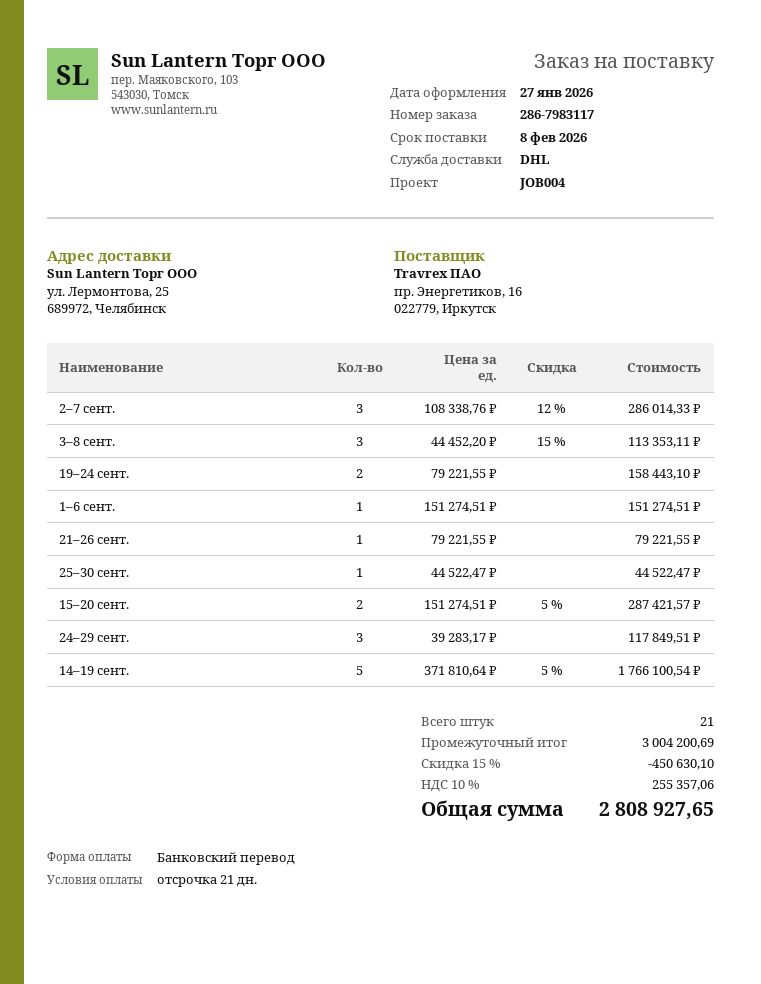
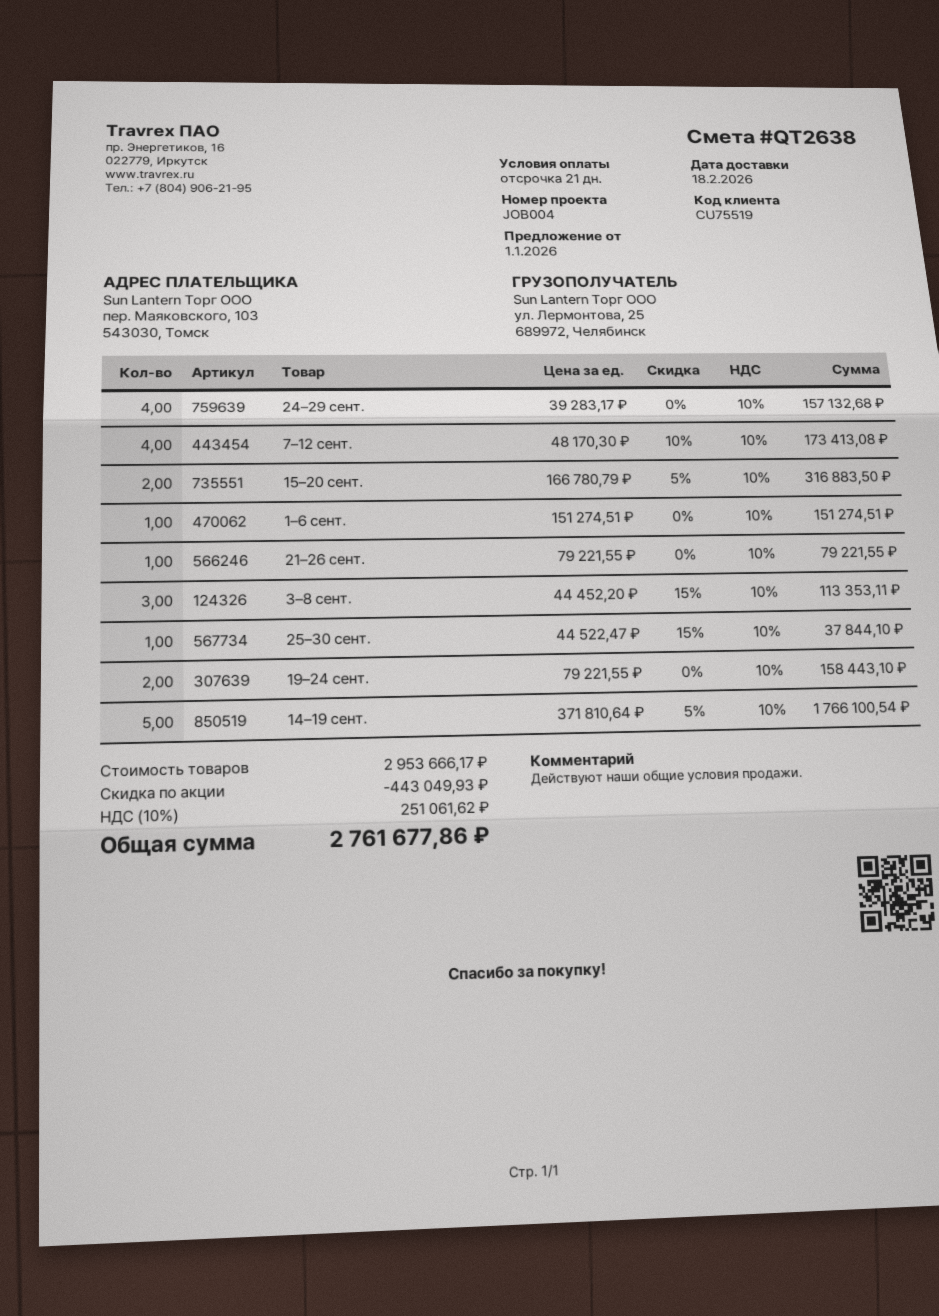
delivery date: 2026-02-08 -> 2026-02-18
2–7 сент.: 3 x 108338.76 - 12% = 286014.33 -> none
25–30 сент.: 1 x 44522.47 = 44522.47 -> 1 x 44522.47 - 15% = 37844.10
15–20 сент.: 2 x 151274.51 - 5% = 287421.57 -> 2 x 166780.79 - 5% = 316883.50
24–29 сент.: 3 x 39283.17 = 117849.51 -> 4 x 39283.17 = 157132.68
7–12 сент.: none -> 4 x 48170.30 - 10% = 173413.08
subtotal: 3004200.69 -> 2953666.17
discount: 450630.10 -> 443049.93
tax: 10% = 255357.06 -> 10% = 251061.62
total: 2808927.65 -> 2761677.86

